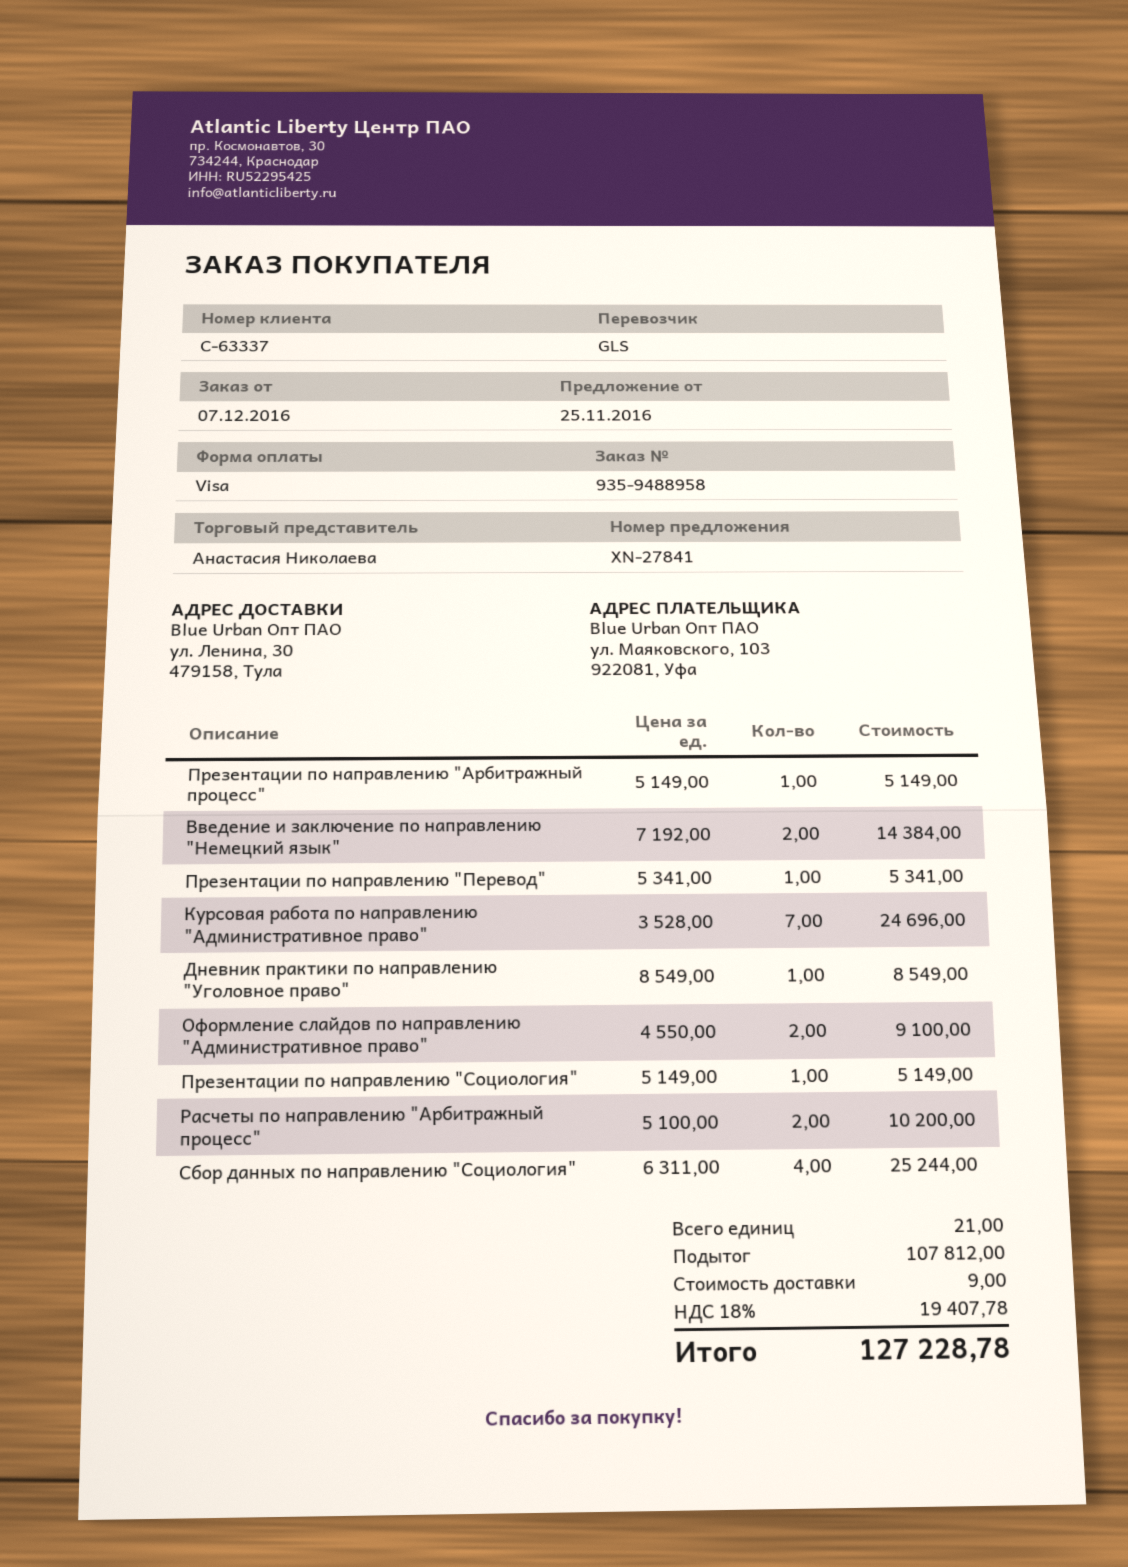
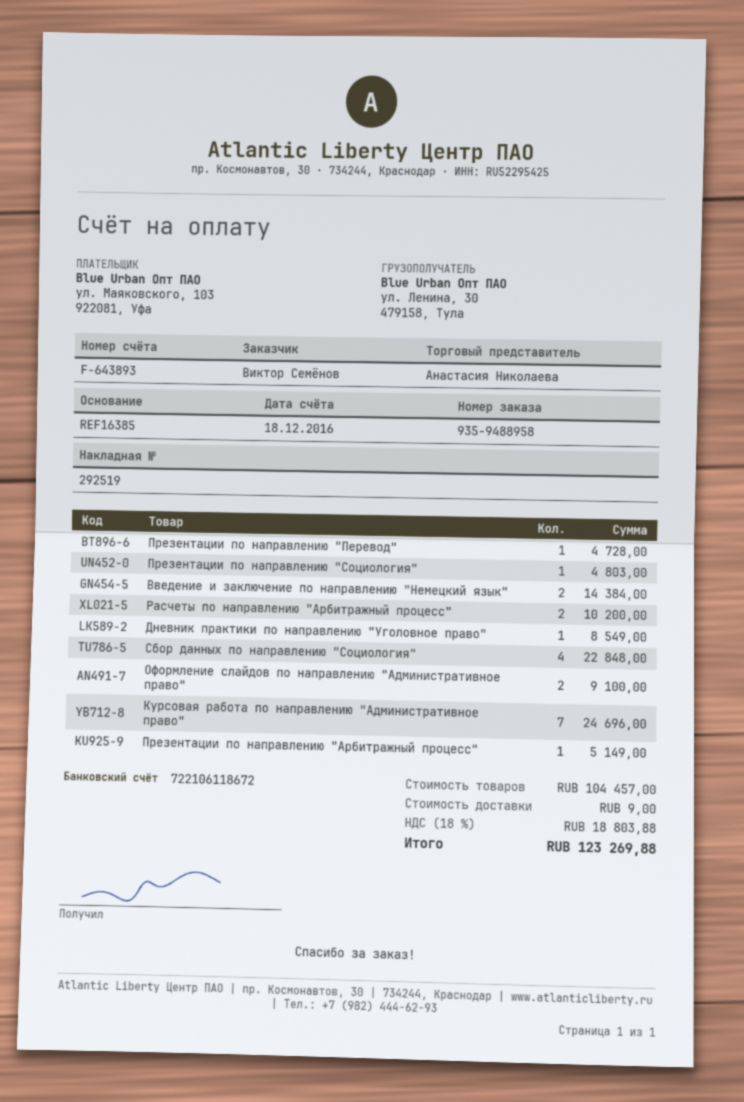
Презентации по направлению "Перевод": 1 for 5341.00 -> 1 for 4728.00
Презентации по направлению "Социология": 1 for 5149.00 -> 1 for 4803.00
Сбор данных по направлению "Социология": 4 for 25244.00 -> 4 for 22848.00
subtotal: 107812.00 -> 104457.00
tax: 18% = 19407.78 -> 18% = 18803.88
total: 127228.78 -> 123269.88

